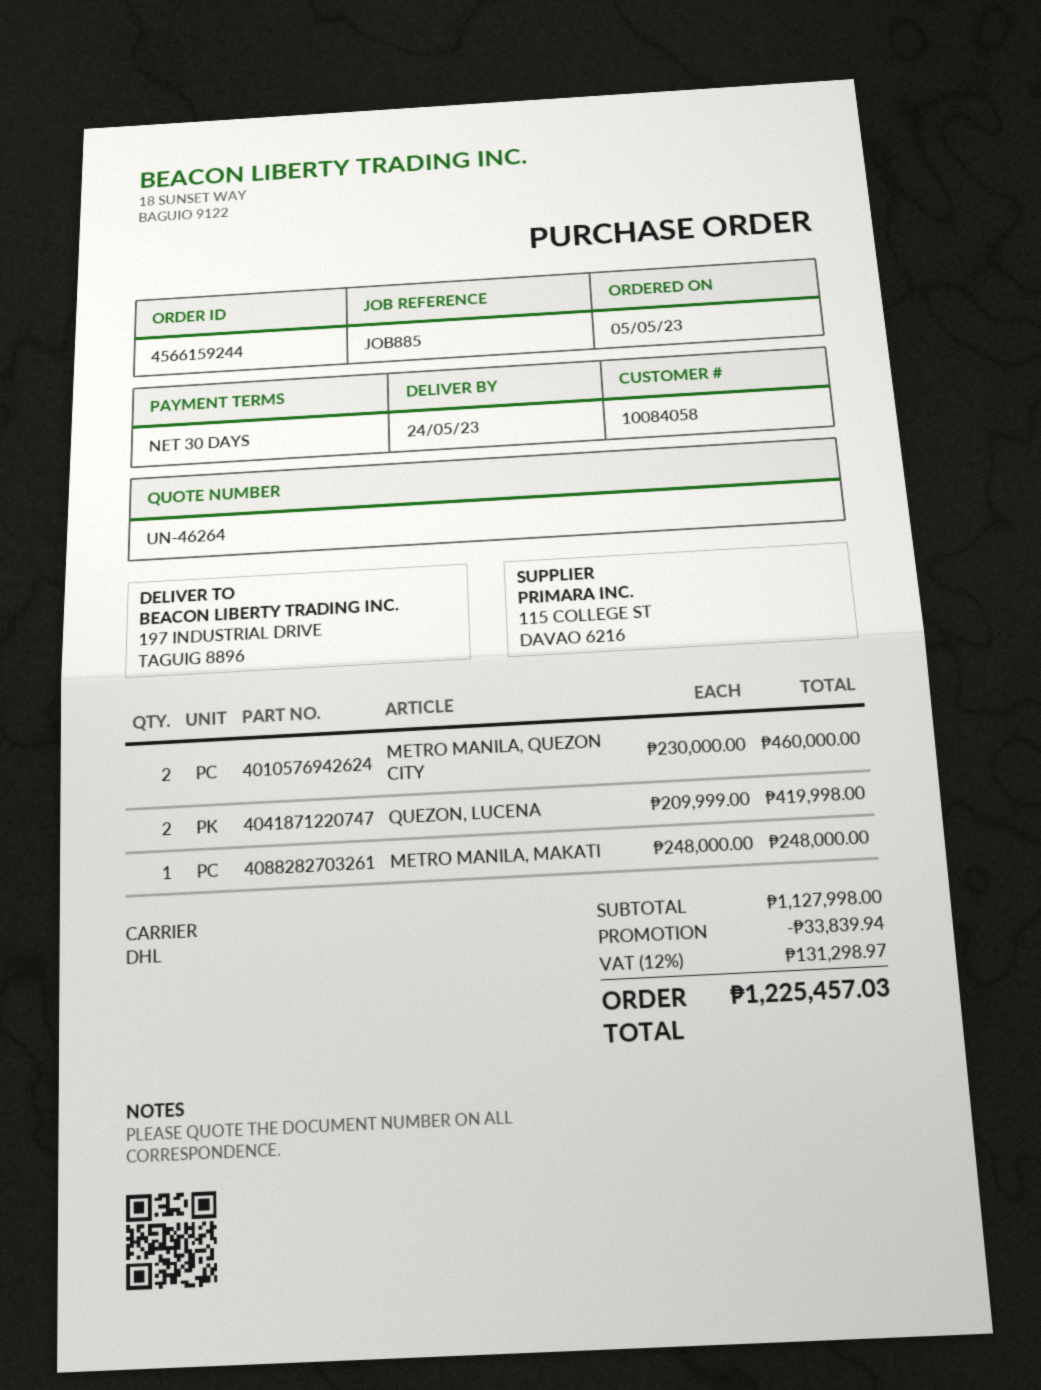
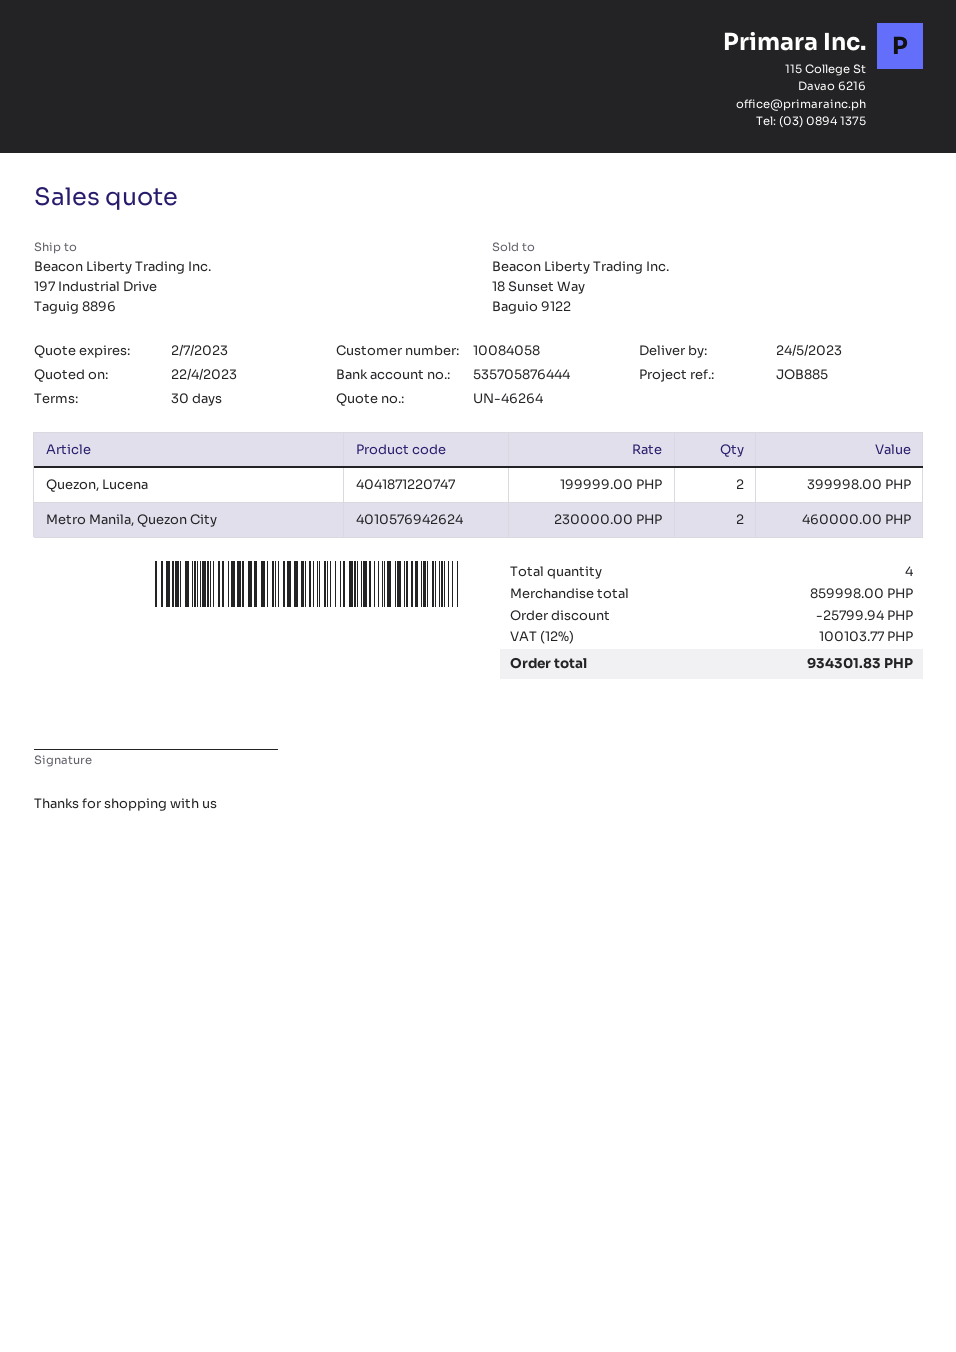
QUEZON, LUCENA: 2 x 209999.00 = 419998.00 -> 2 x 199999.00 = 399998.00
METRO MANILA, MAKATI: 1 x 248000.00 = 248000.00 -> none
subtotal: 1127998.00 -> 859998.00
discount: 33839.94 -> 25799.94
tax: 12% = 131298.97 -> 12% = 100103.77
total: 1225457.03 -> 934301.83

